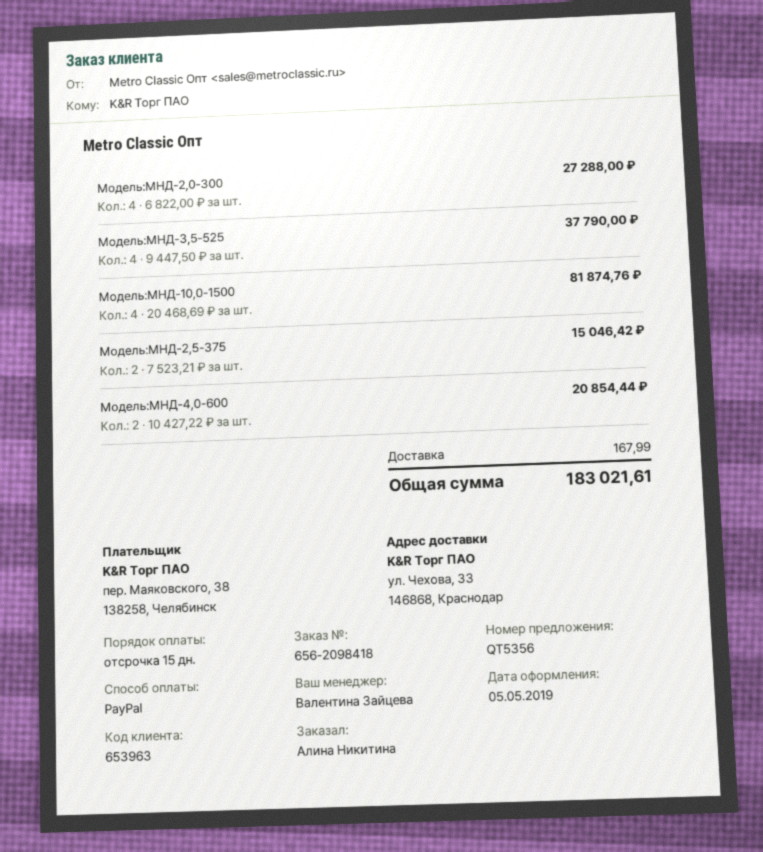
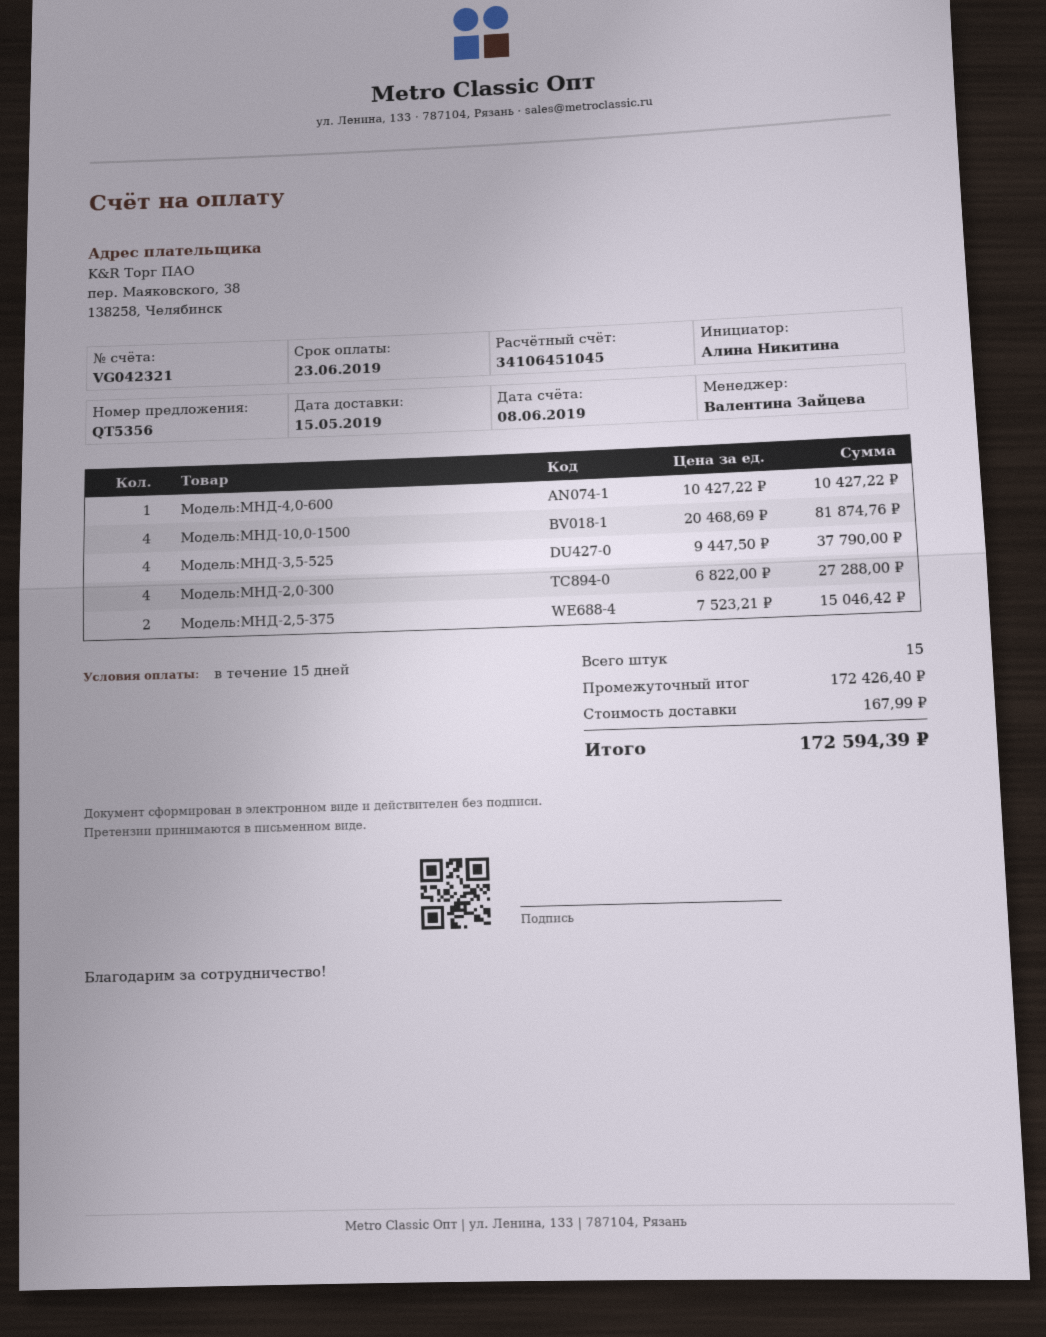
Модель:МНД-4,0-600: 2 x 10427.22 = 20854.44 -> 1 x 10427.22 = 10427.22
total: 183021.61 -> 172594.39

